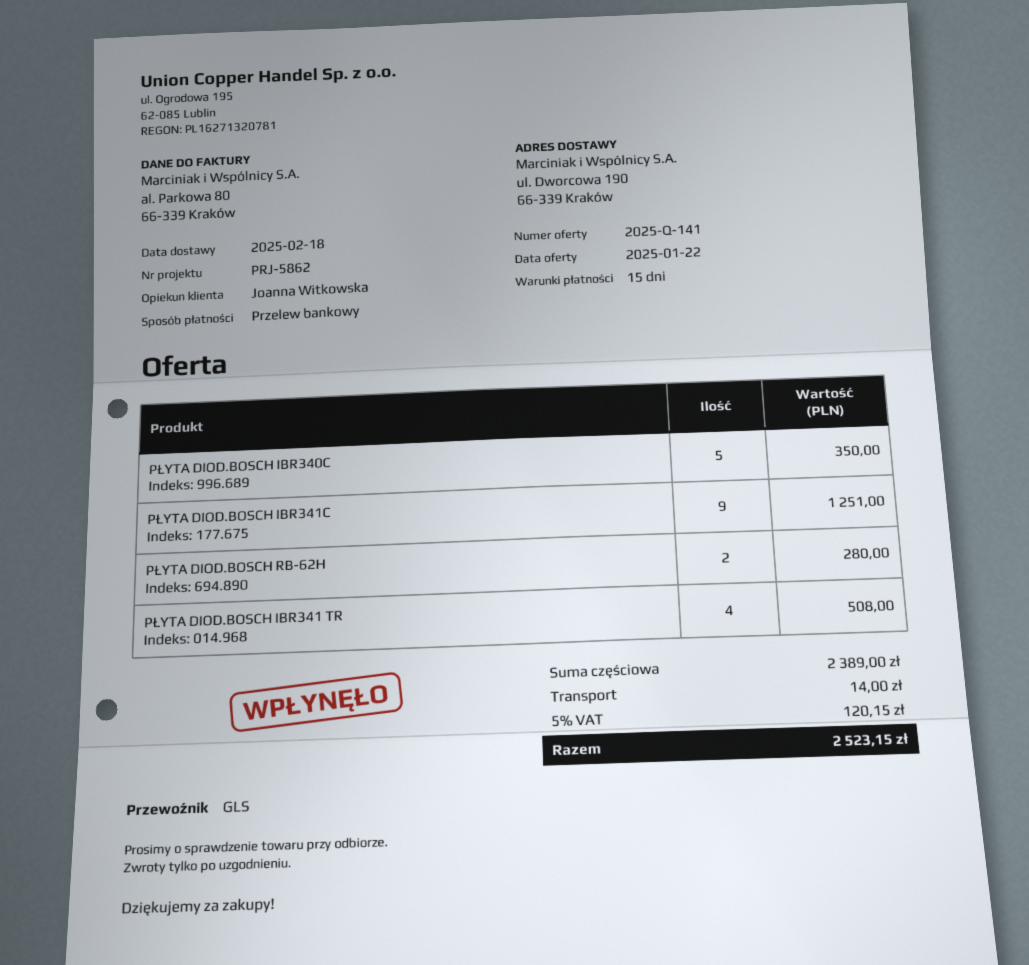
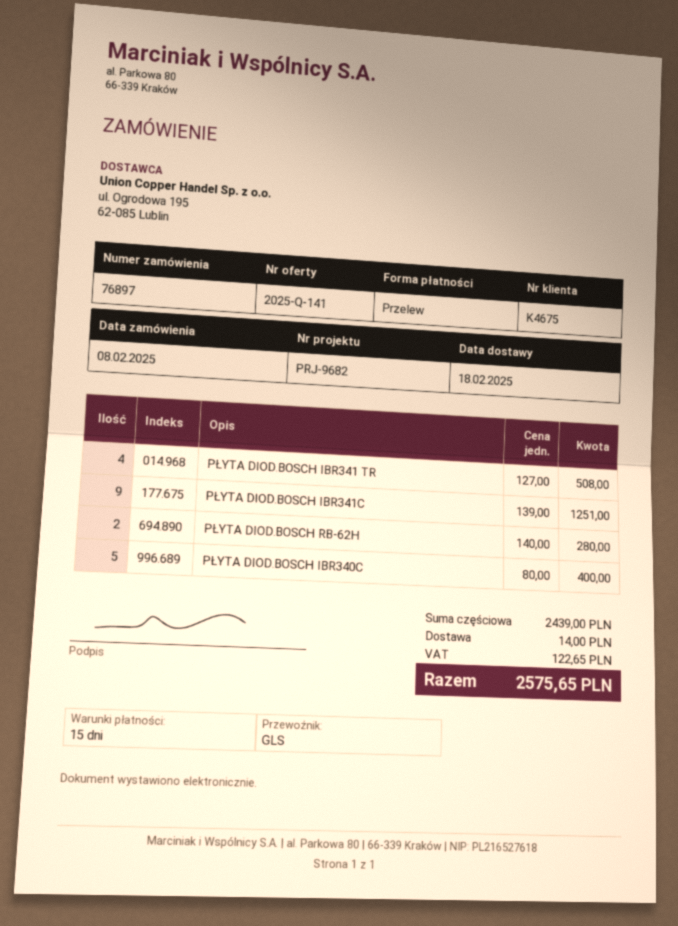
reference: PRJ-5862 -> PRJ-9682
PŁYTA DIOD.BOSCH IBR340C: 5 for 350.00 -> 5 for 400.00
subtotal: 2389.00 -> 2439.00
tax: 120.15 -> 122.65
total: 2523.15 -> 2575.65

